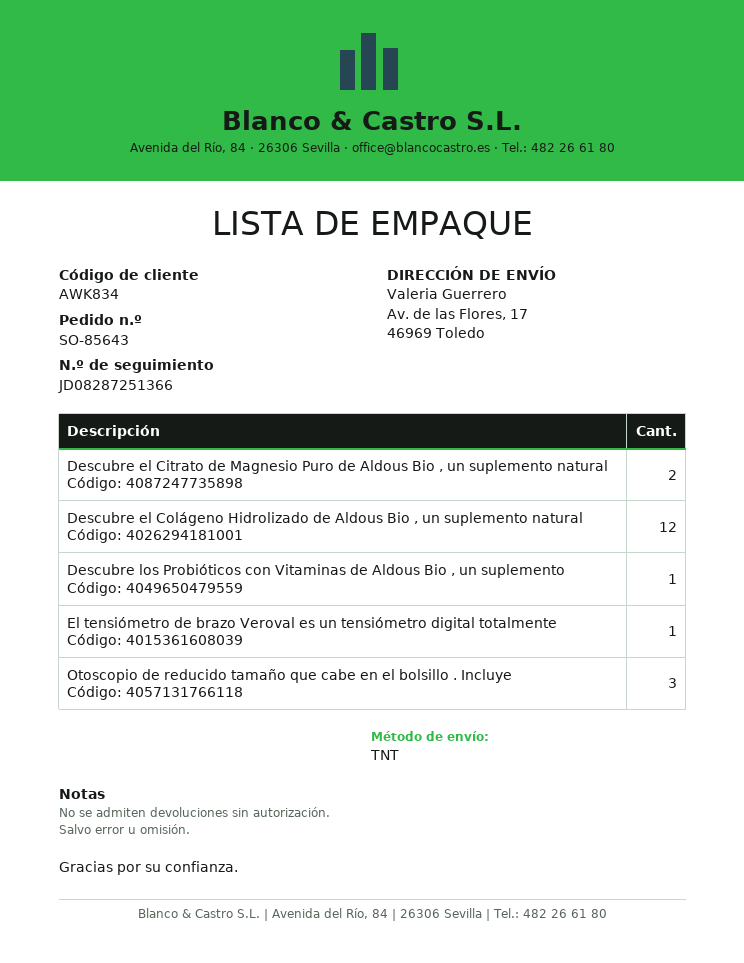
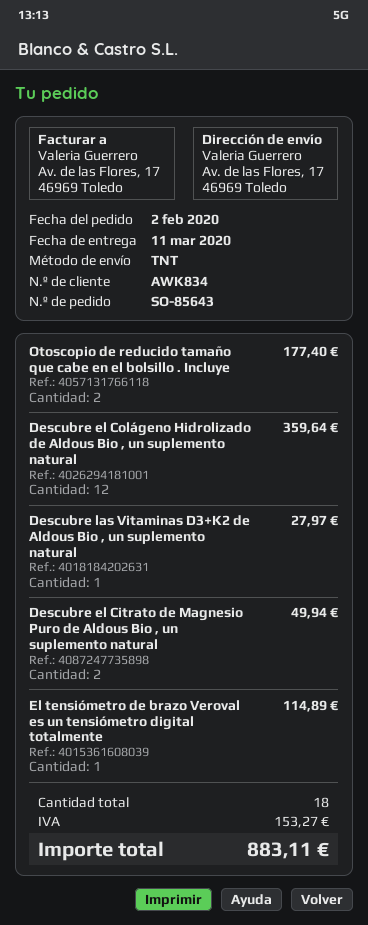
Descubre los Probióticos con Vitaminas de Aldous Bio , un suplemento: 1 -> none
Otoscopio de reducido tamaño que cabe en el bolsillo . Incluye: 3 -> 2
Descubre las Vitaminas D3+K2 de Aldous Bio , un suplemento natural: none -> 1

